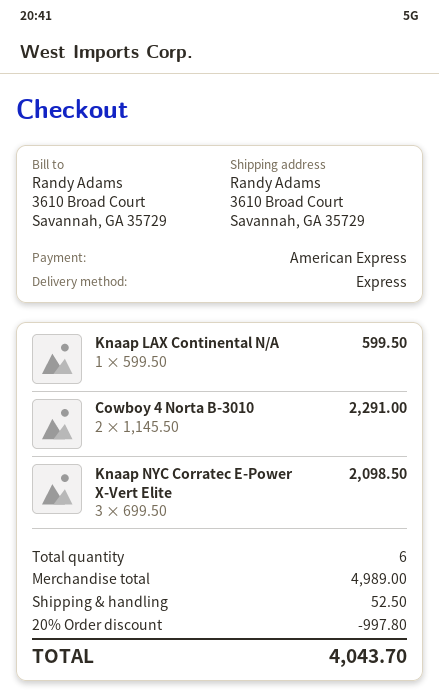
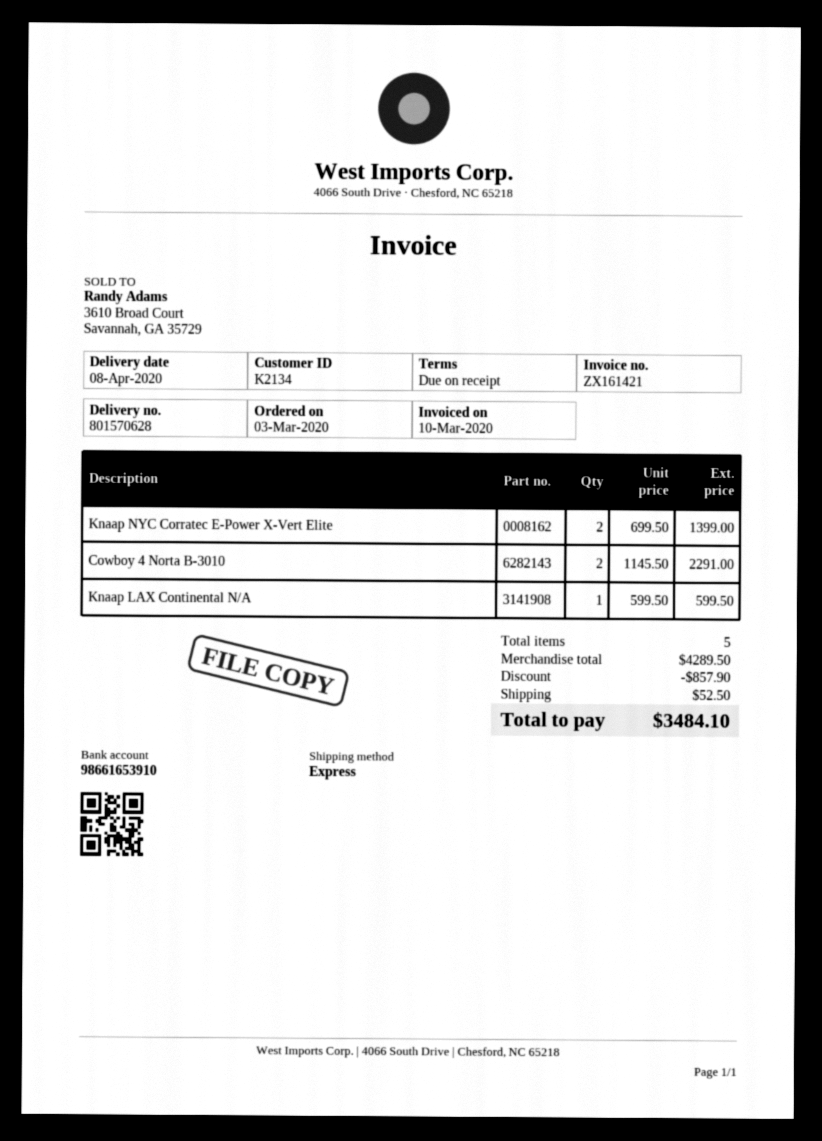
Knaap NYC Corratec E-Power X-Vert Elite: 3 x 699.50 = 2098.50 -> 2 x 699.50 = 1399.00
total quantity: 6 -> 5
subtotal: 4989.00 -> 4289.50
discount: 997.80 -> 857.90
total: 4043.70 -> 3484.10

